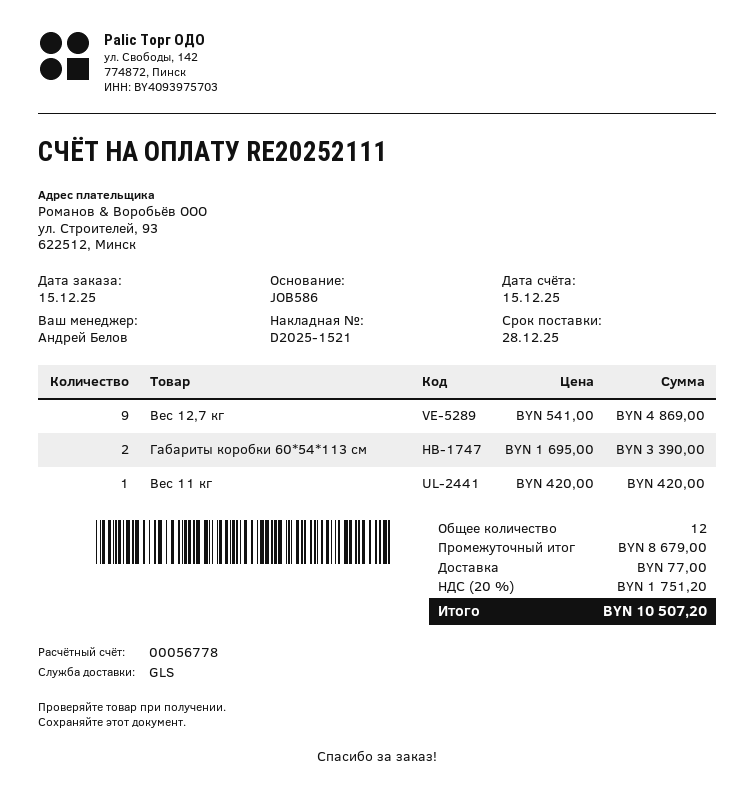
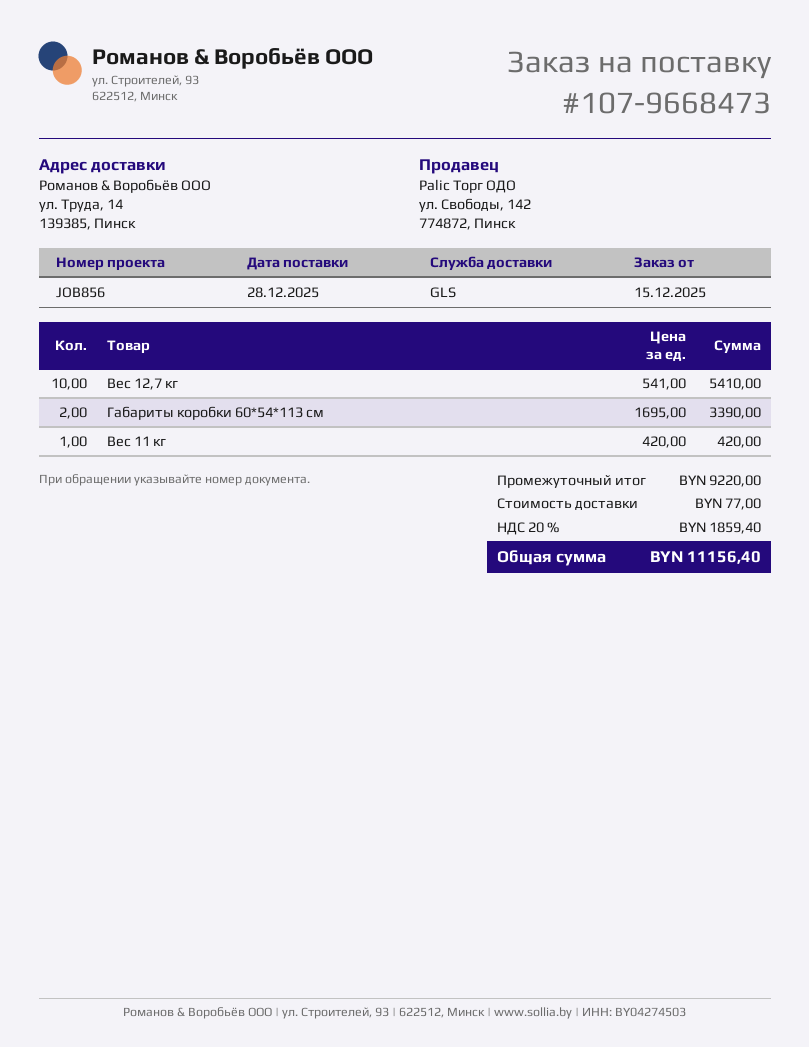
reference: JOB586 -> JOB856
Вес 12,7 кг: 9 x 541.00 = 4869.00 -> 10 x 541.00 = 5410.00
subtotal: 8679.00 -> 9220.00
tax: 20% = 1751.20 -> 20% = 1859.40
total: 10507.20 -> 11156.40

